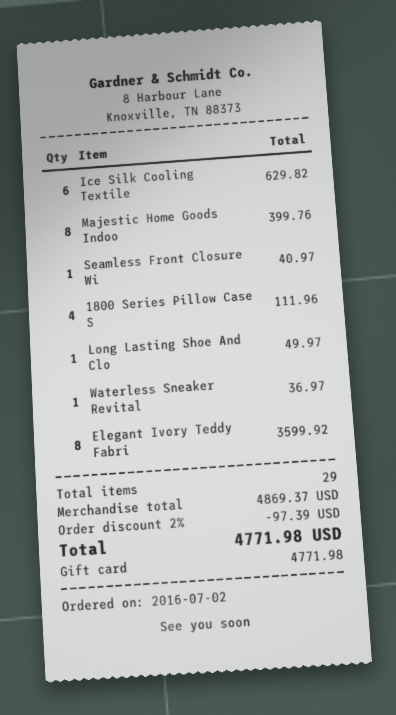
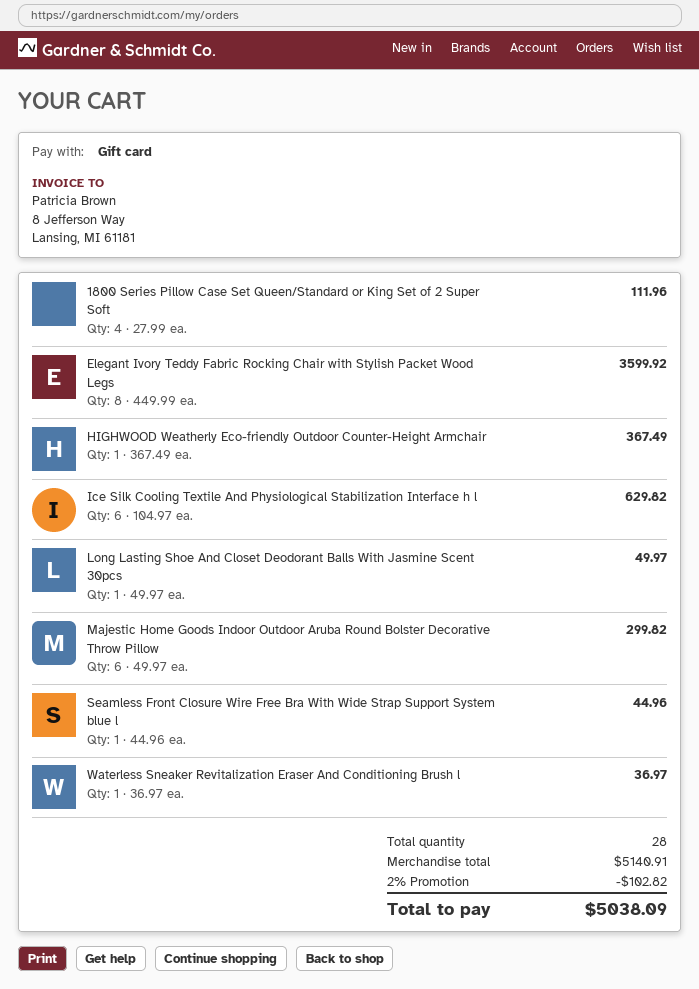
Majestic Home Goods Indoo: 8 for 399.76 -> 6 for 299.82
Seamless Front Closure Wi: 1 for 40.97 -> 1 for 44.96
HIGHWOOD Weatherly Eco-friendly Outdoor Counter-Height Armchair: none -> 1 for 367.49
total quantity: 29 -> 28
subtotal: 4869.37 -> 5140.91
discount: 2% = 97.39 -> 2% = 102.82
total: 4771.98 -> 5038.09

